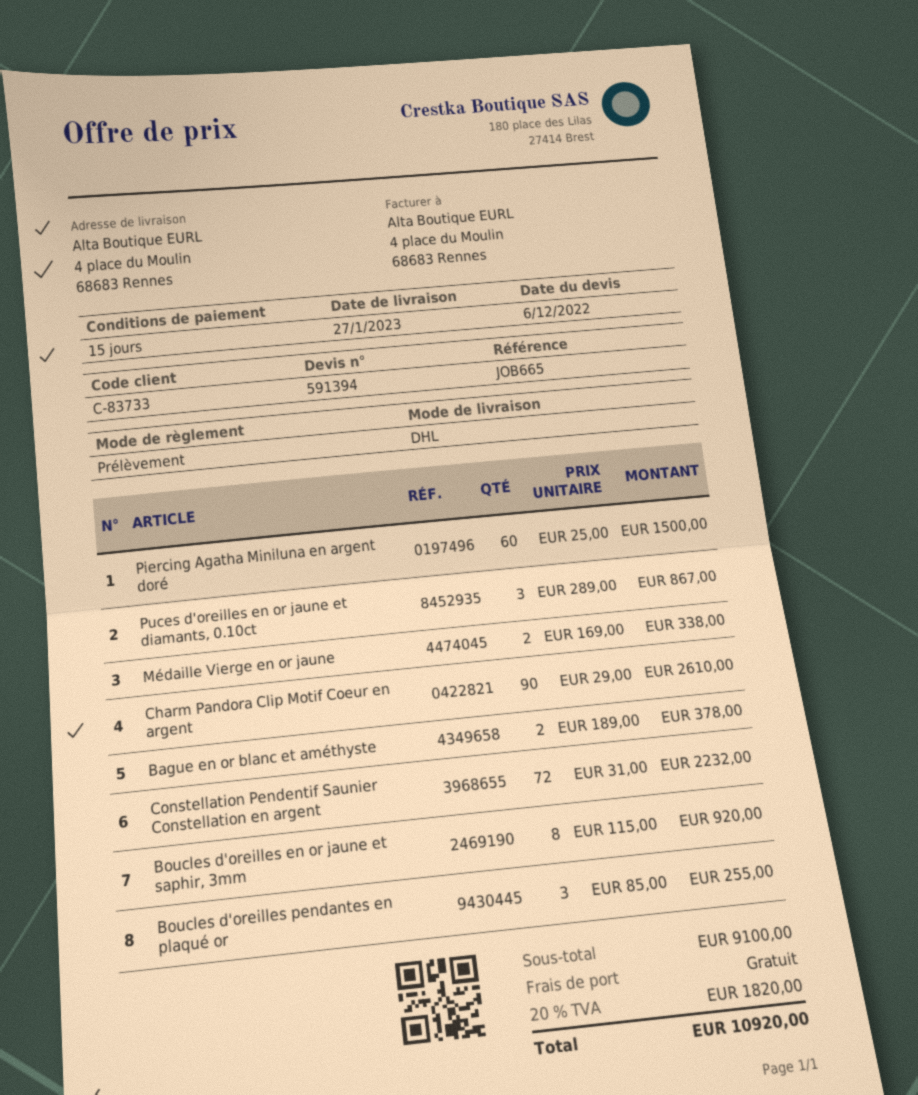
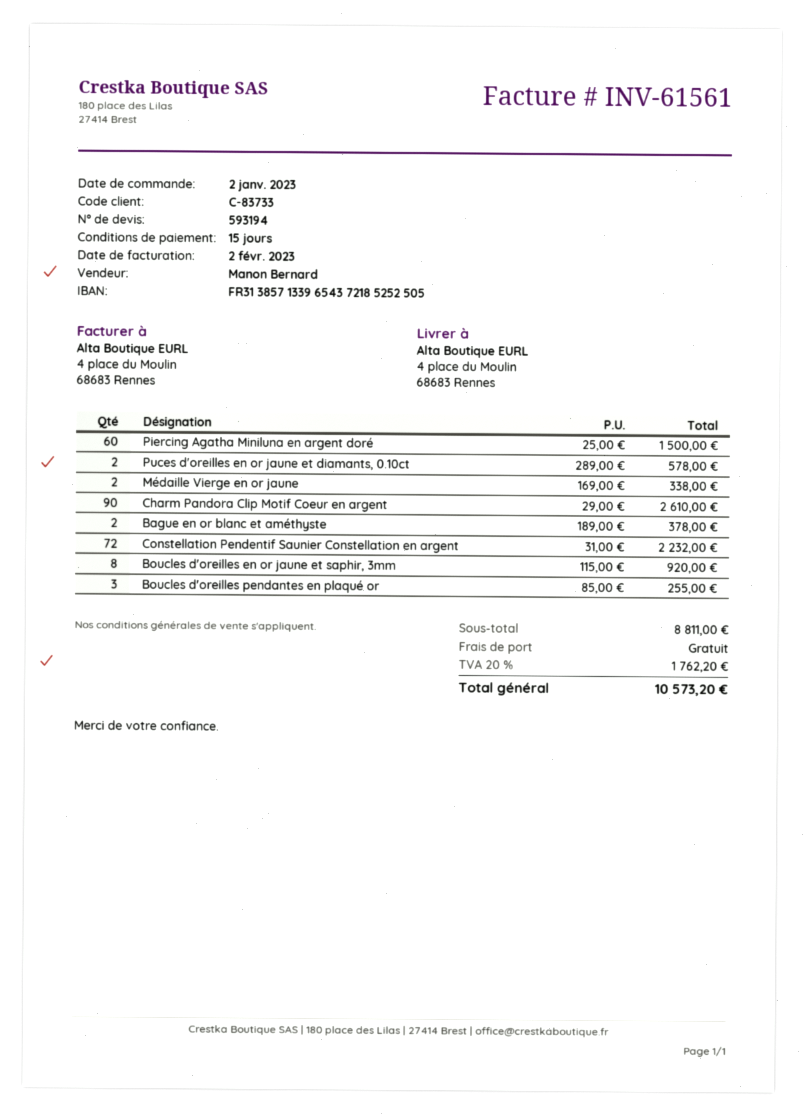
quote number: 591394 -> 593194
Puces d'oreilles en or jaune et diamants, 0.10ct: 3 x 289.00 = 867.00 -> 2 x 289.00 = 578.00
subtotal: 9100.00 -> 8811.00
tax: 20% = 1820.00 -> 20% = 1762.20
total: 10920.00 -> 10573.20

